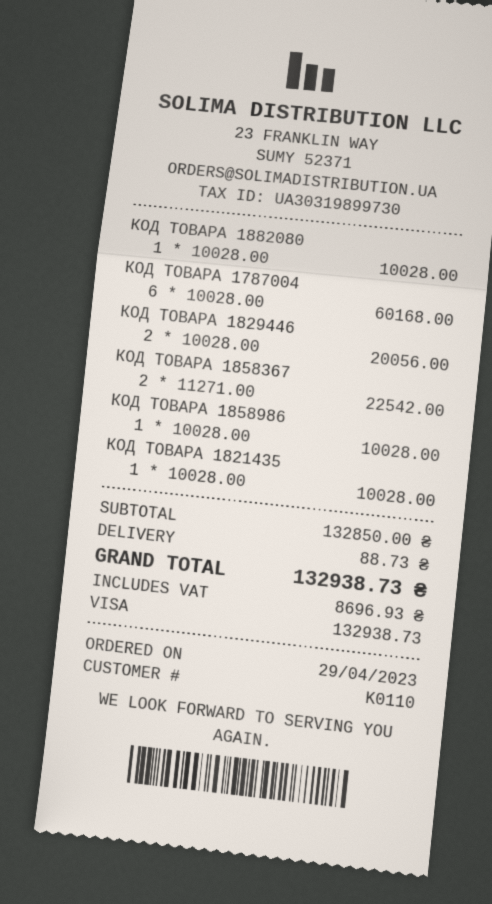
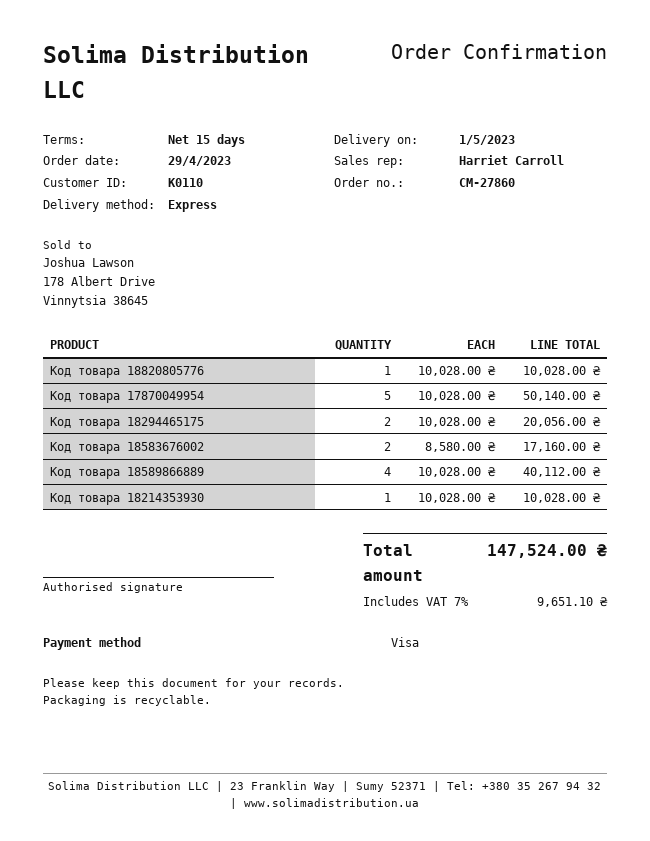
КОД ТОВАРА 1787004: 6 x 10028.00 = 60168.00 -> 5 x 10028.00 = 50140.00
КОД ТОВАРА 1858367: 2 x 11271.00 = 22542.00 -> 2 x 8580.00 = 17160.00
КОД ТОВАРА 1858986: 1 x 10028.00 = 10028.00 -> 4 x 10028.00 = 40112.00
shipping: 88.73 -> none
tax: 8696.93 -> 9651.10
total: 132938.73 -> 147524.00

